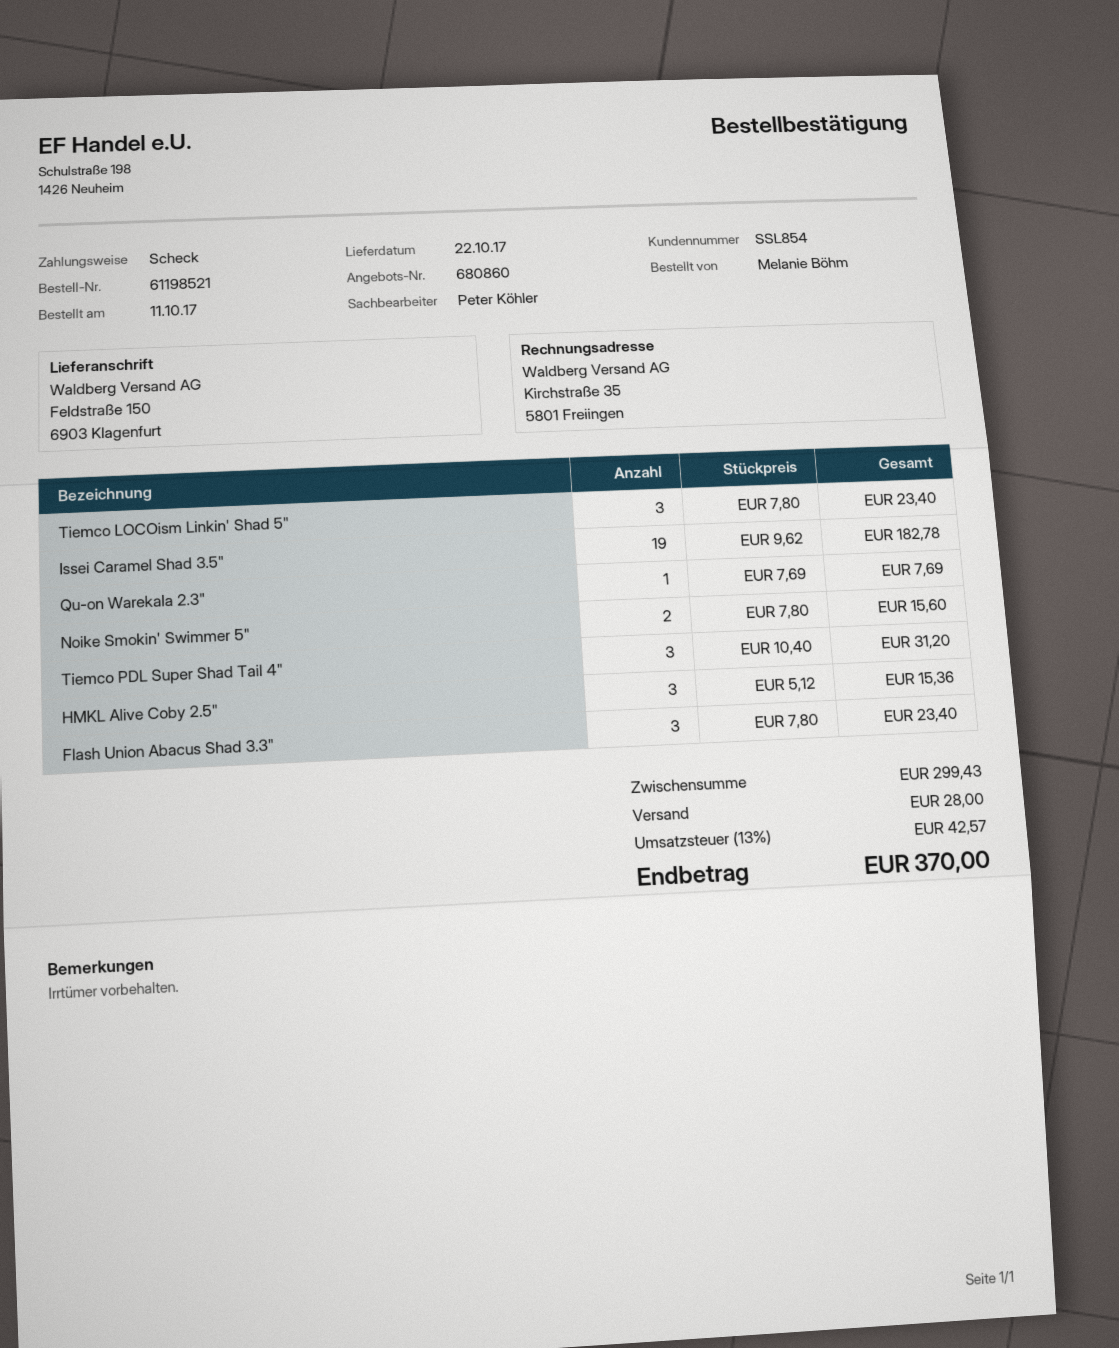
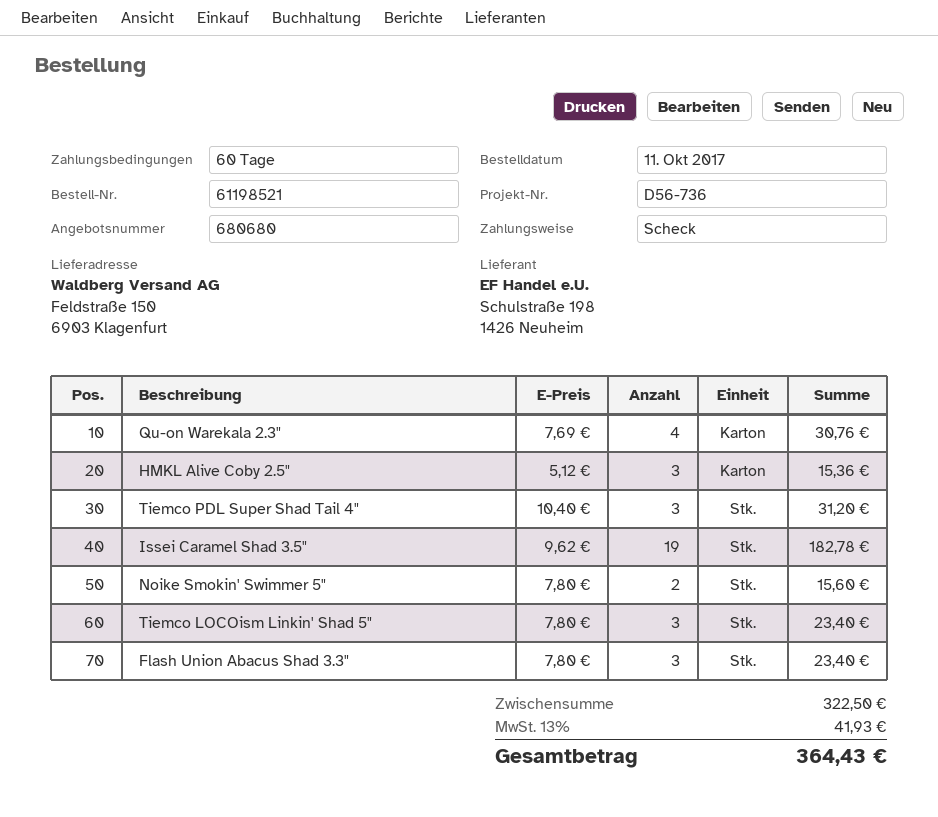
quote number: 680860 -> 680680
Qu-on Warekala 2.3": 1 x 7.69 = 7.69 -> 4 x 7.69 = 30.76
subtotal: 299.43 -> 322.50
shipping: 28.00 -> none
tax: 13% = 42.57 -> 13% = 41.93
total: 370.00 -> 364.43

